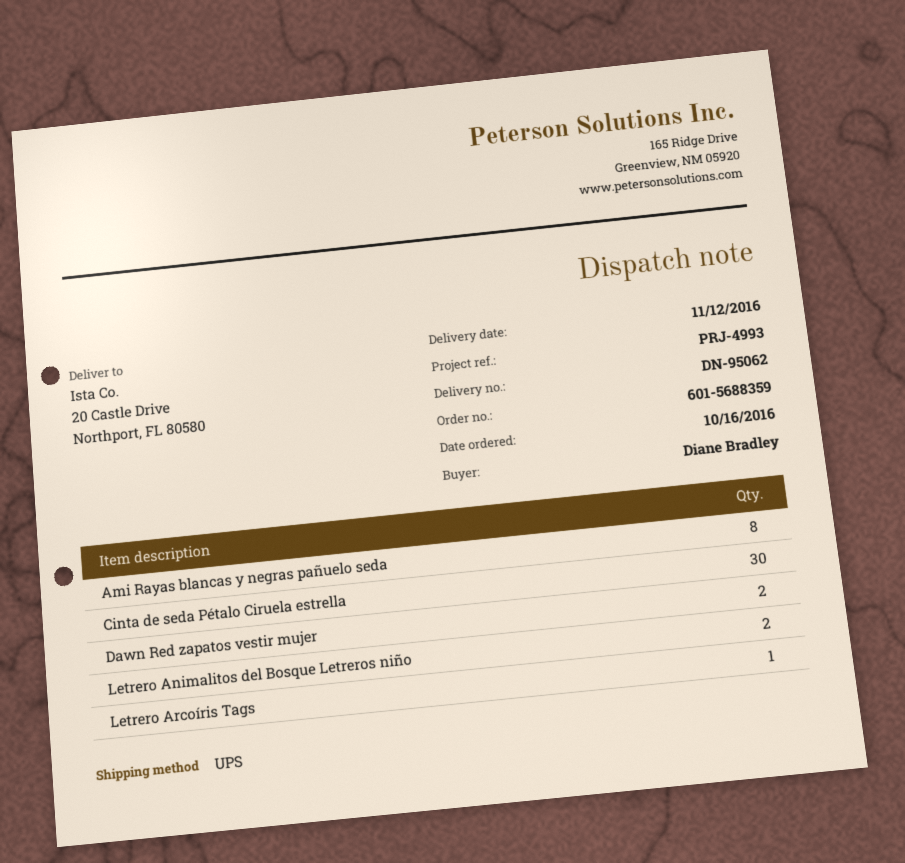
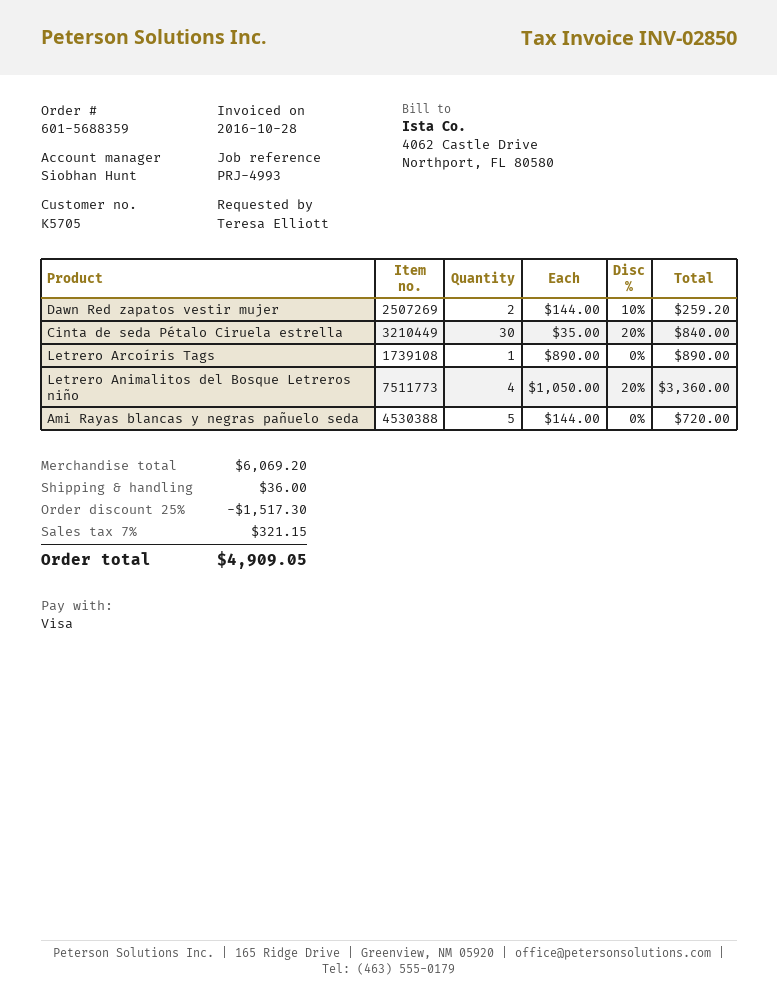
ordered by: Diane Bradley -> Teresa Elliott
Ami Rayas blancas y negras pañuelo seda: 8 -> 5
Letrero Animalitos del Bosque Letreros niño: 2 -> 4

